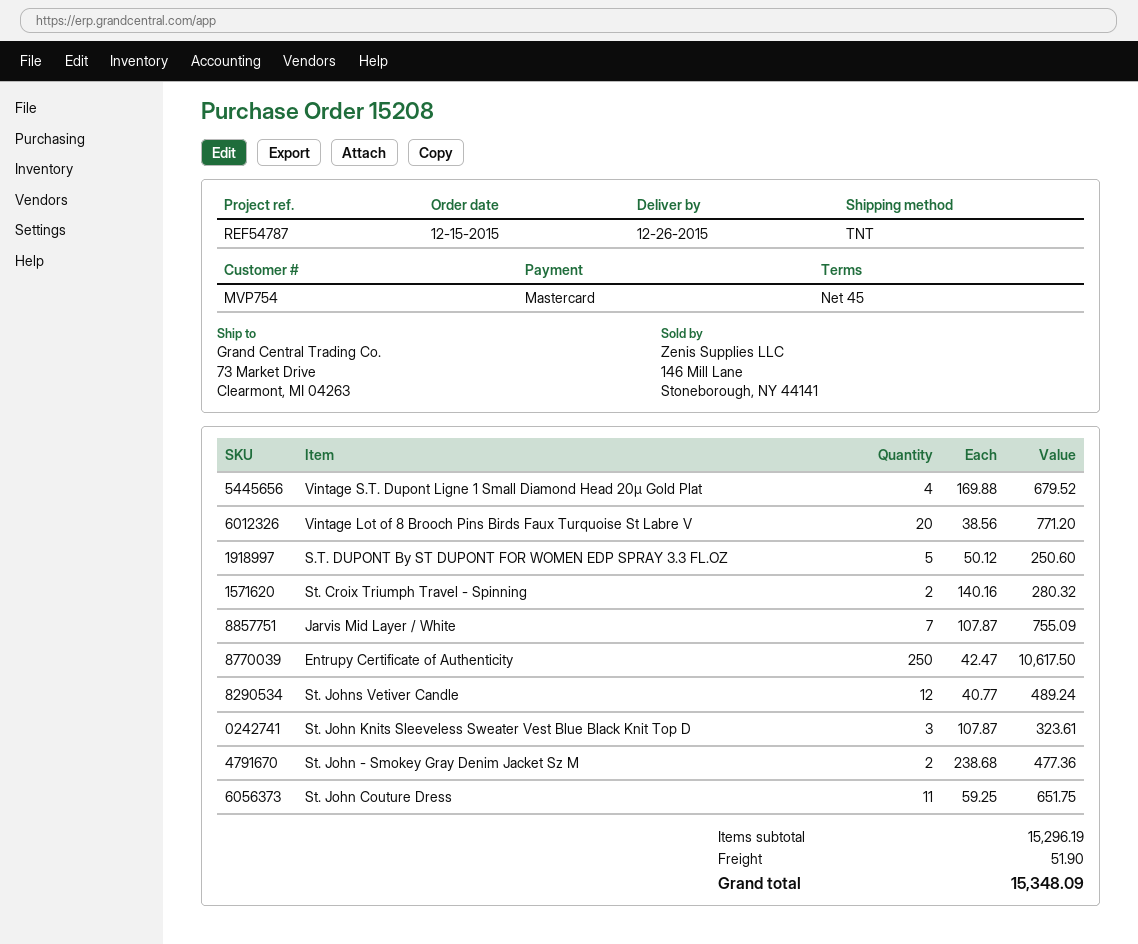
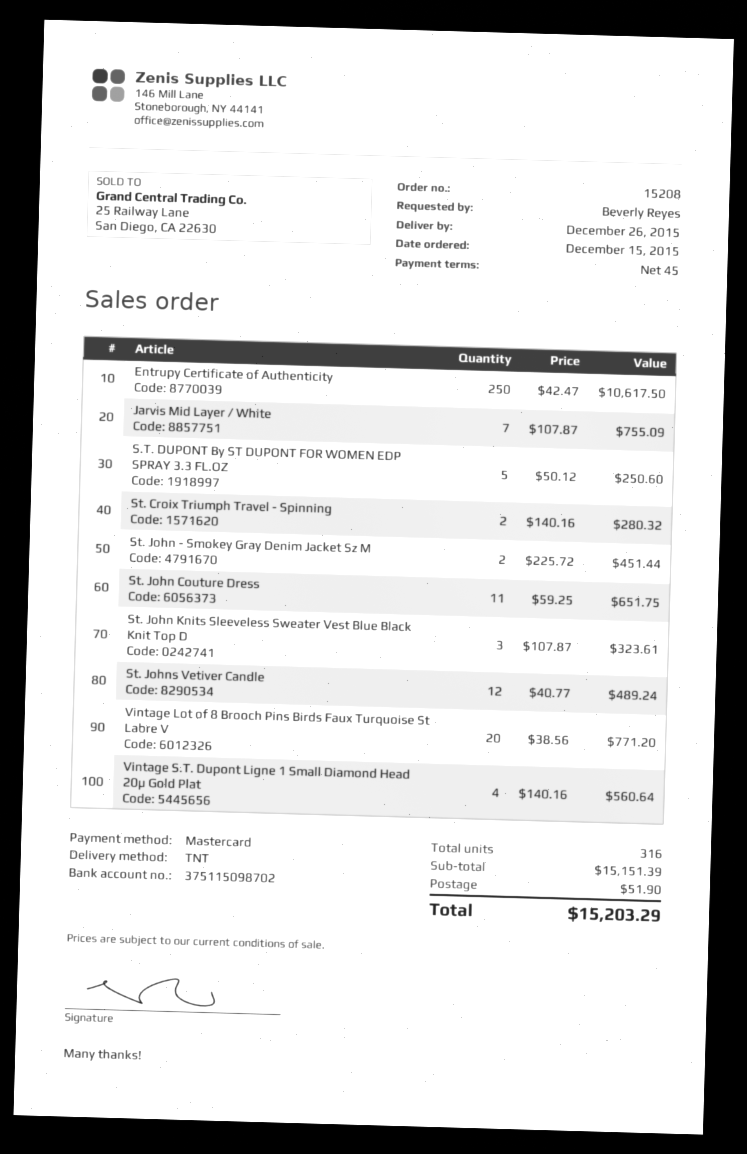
Vintage S.T. Dupont Ligne 1 Small Diamond Head 20µ Gold Plat: 4 x 169.88 = 679.52 -> 4 x 140.16 = 560.64
St. John - Smokey Gray Denim Jacket Sz M: 2 x 238.68 = 477.36 -> 2 x 225.72 = 451.44
subtotal: 15296.19 -> 15151.39
total: 15348.09 -> 15203.29

